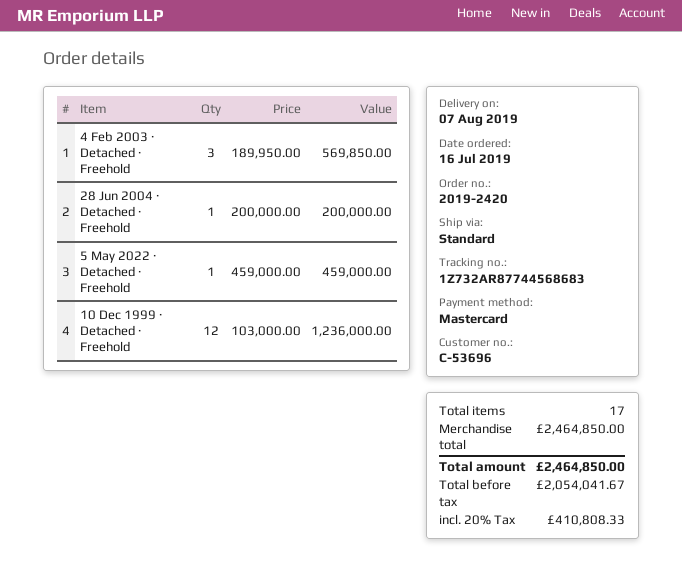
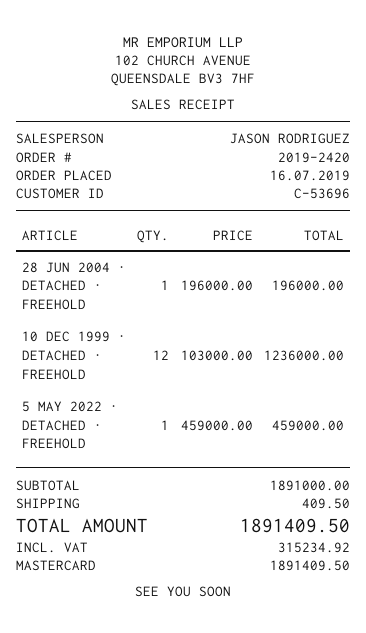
4 Feb 2003 · Detached · Freehold: 3 x 189950.00 = 569850.00 -> none
28 Jun 2004 · Detached · Freehold: 1 x 200000.00 = 200000.00 -> 1 x 196000.00 = 196000.00
subtotal: 2464850.00 -> 1891000.00
shipping: none -> 409.50
tax: 410808.33 -> 315234.92
total: 2464850.00 -> 1891409.50

